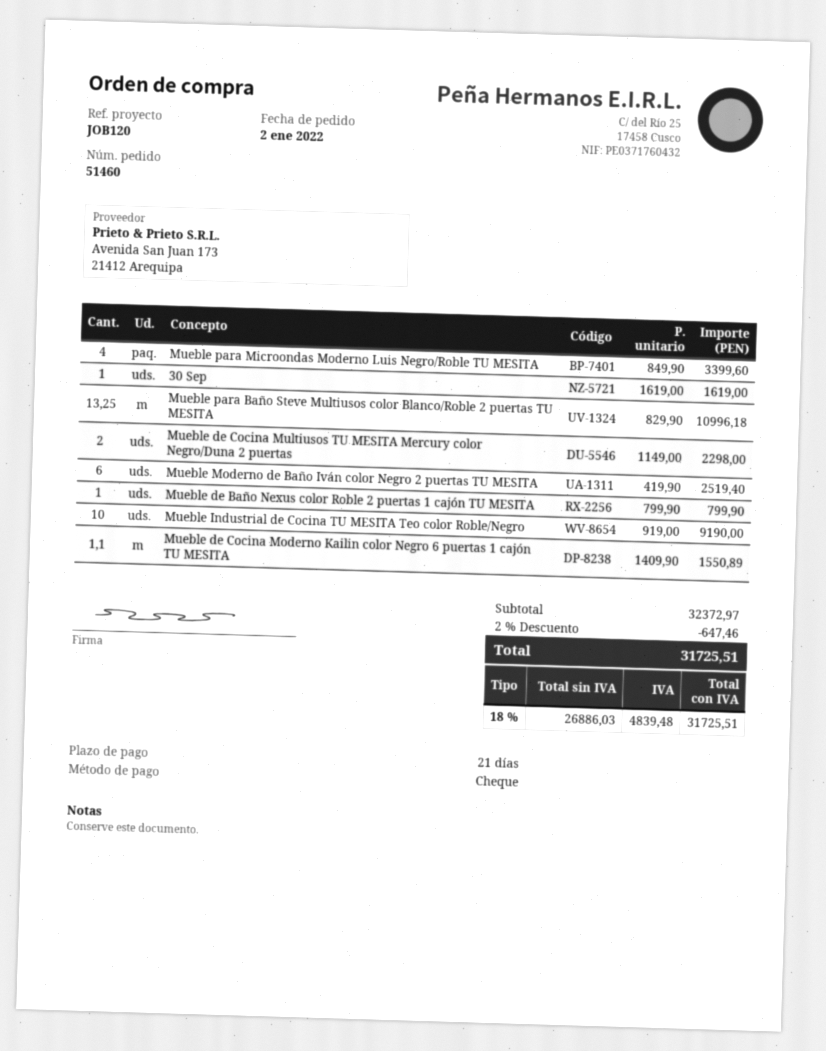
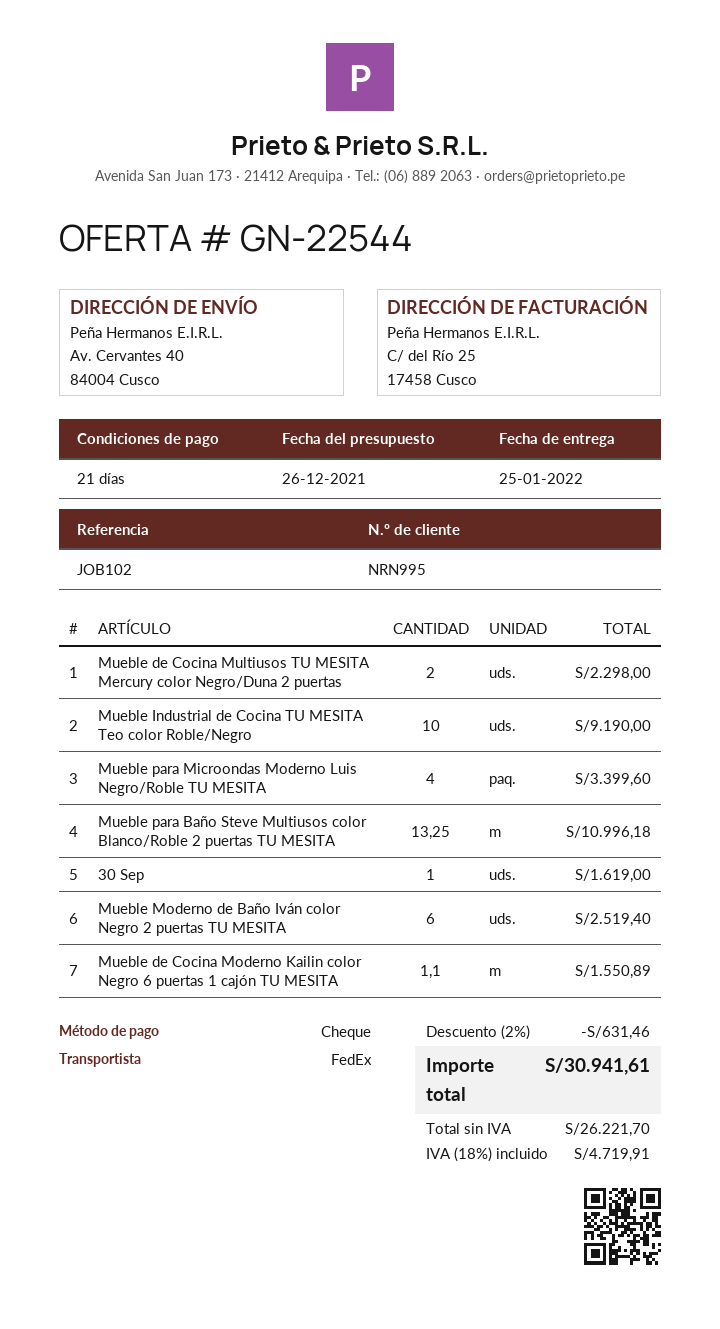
reference: JOB120 -> JOB102
Mueble de Baño Nexus color Roble 2 puertas 1 cajón TU MESITA: 1 for 799.90 -> none
discount: 2% = 647.46 -> 2% = 631.46
net: 26886.03 -> 26221.70
tax: 18% = 4839.48 -> 18% = 4719.91
total: 31725.51 -> 30941.61

